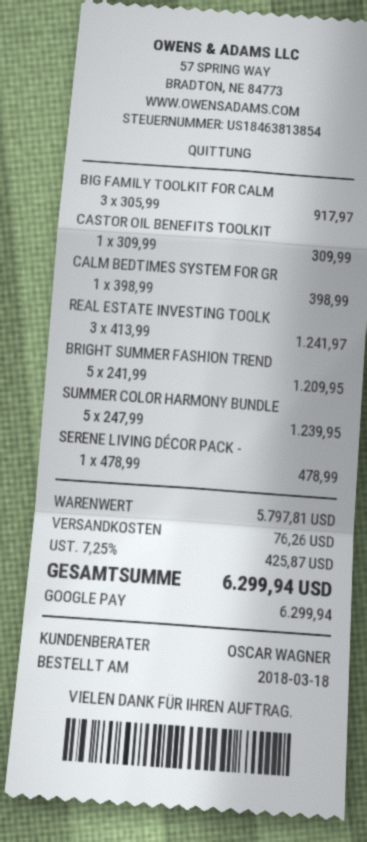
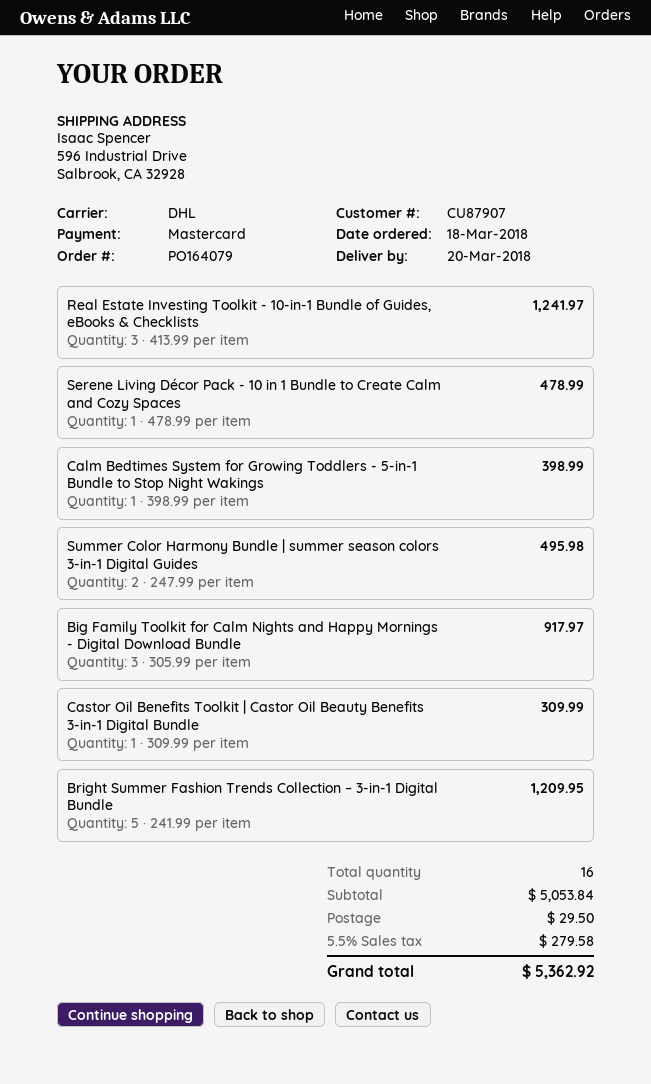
payment method: Google Pay -> Mastercard
SUMMER COLOR HARMONY BUNDLE: 5 x 247.99 = 1239.95 -> 2 x 247.99 = 495.98
subtotal: 5797.81 -> 5053.84
shipping: 76.26 -> 29.50
tax: 7.25% = 425.87 -> 5.5% = 279.58
total: 6299.94 -> 5362.92

